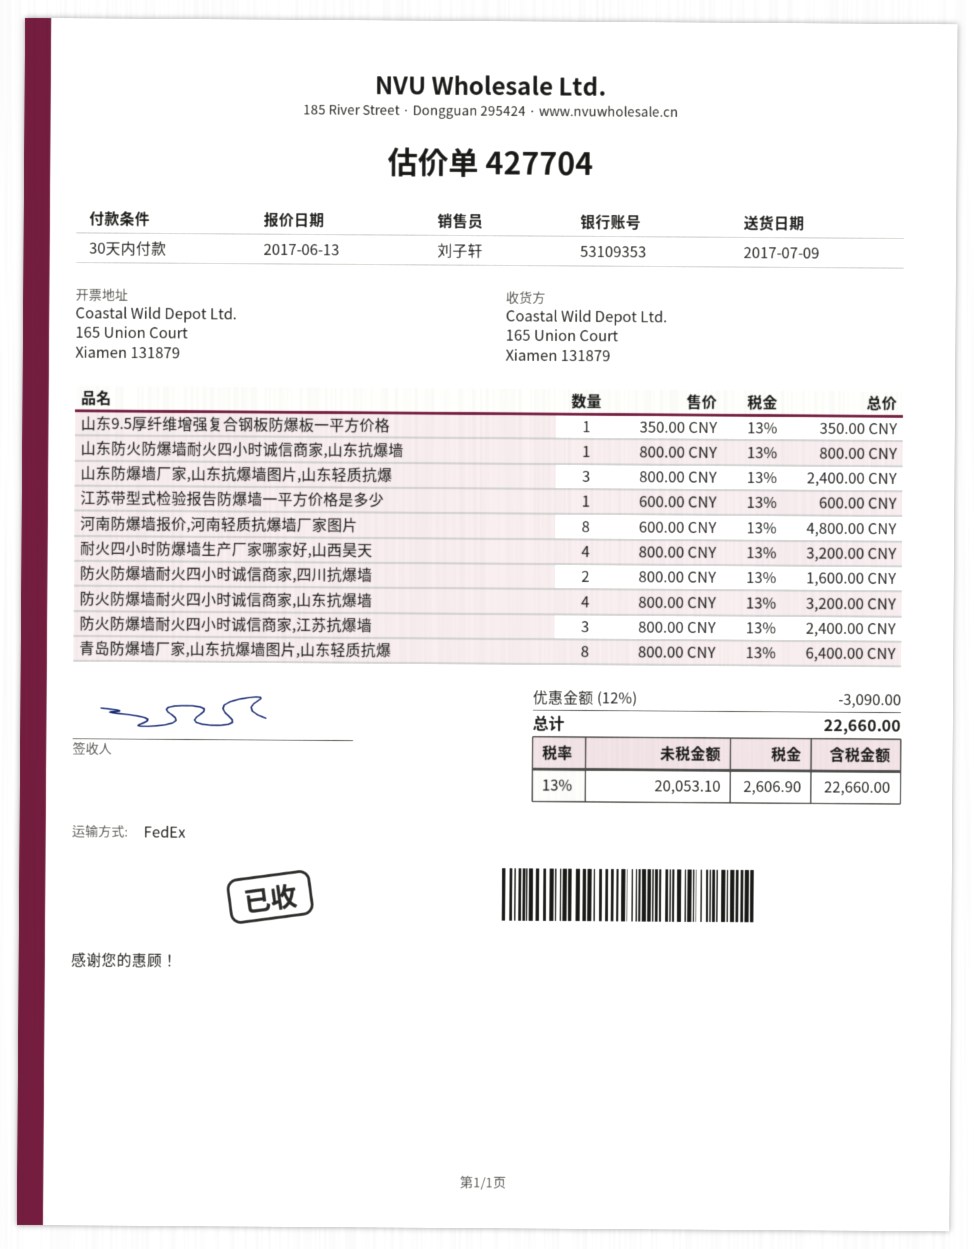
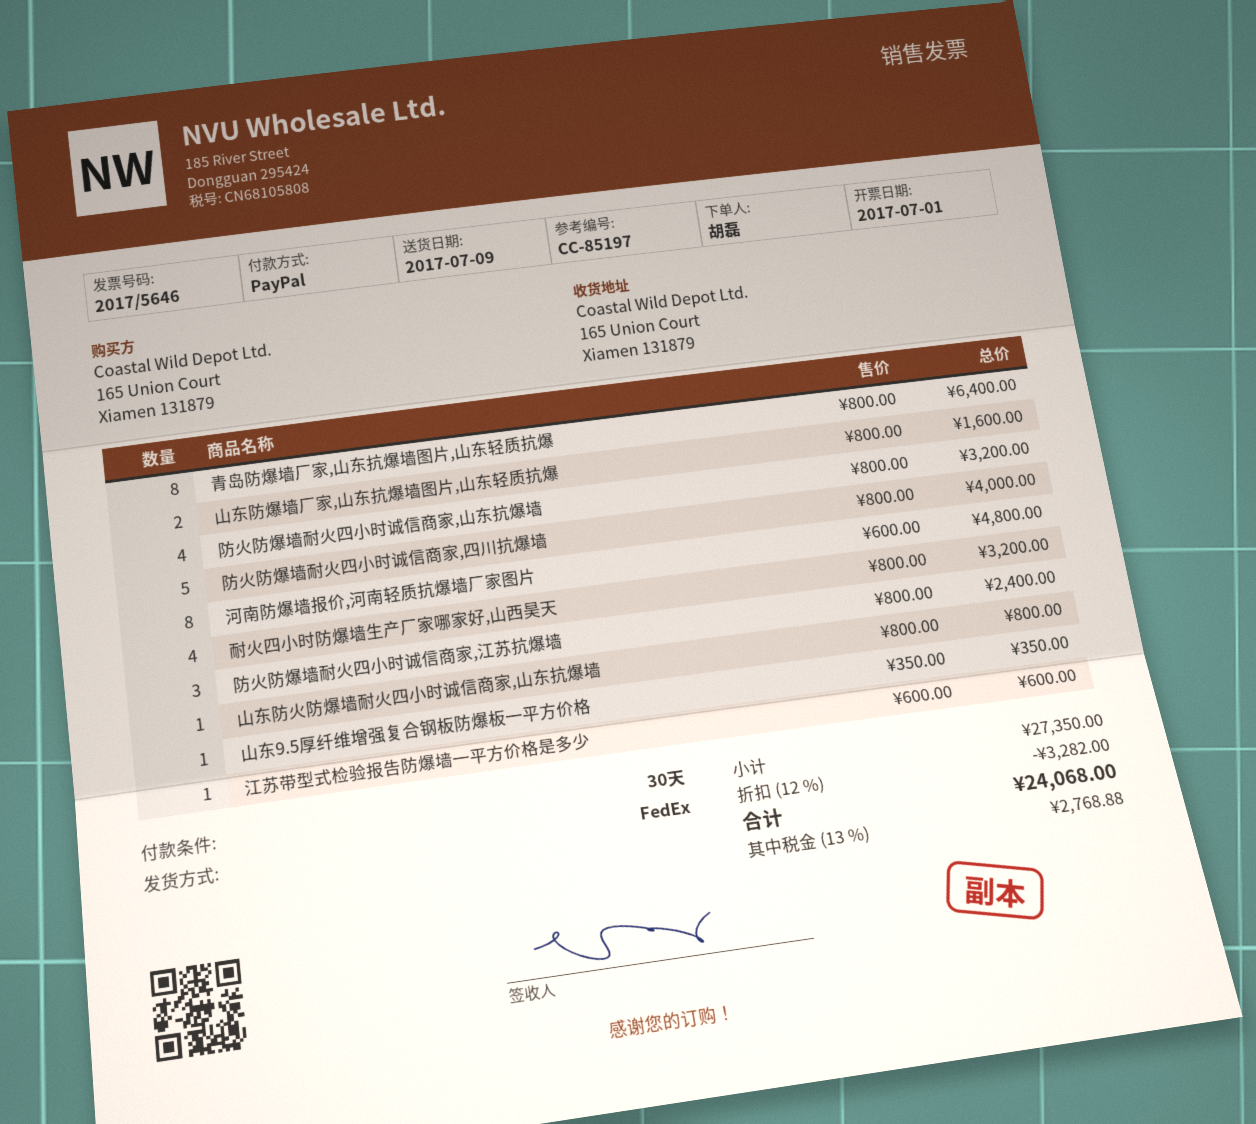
山东防爆墙厂家,山东抗爆墙图片,山东轻质抗爆: 3 x 800.00 = 2400.00 -> 2 x 800.00 = 1600.00
防火防爆墙耐火四小时诚信商家,四川抗爆墙: 2 x 800.00 = 1600.00 -> 5 x 800.00 = 4000.00
discount: 12% = 3090.00 -> 12% = 3282.00
tax: 13% = 2606.90 -> 13% = 2768.88
total: 22660.00 -> 24068.00

